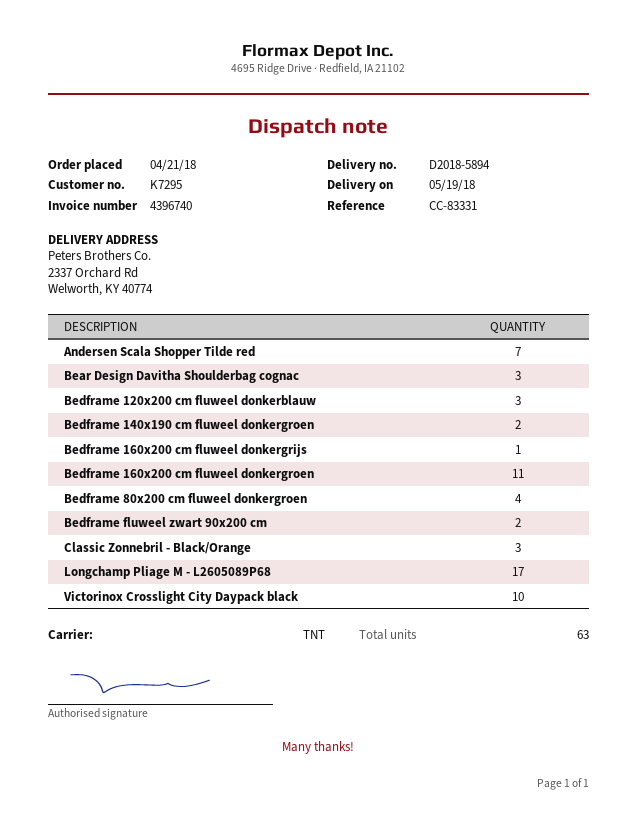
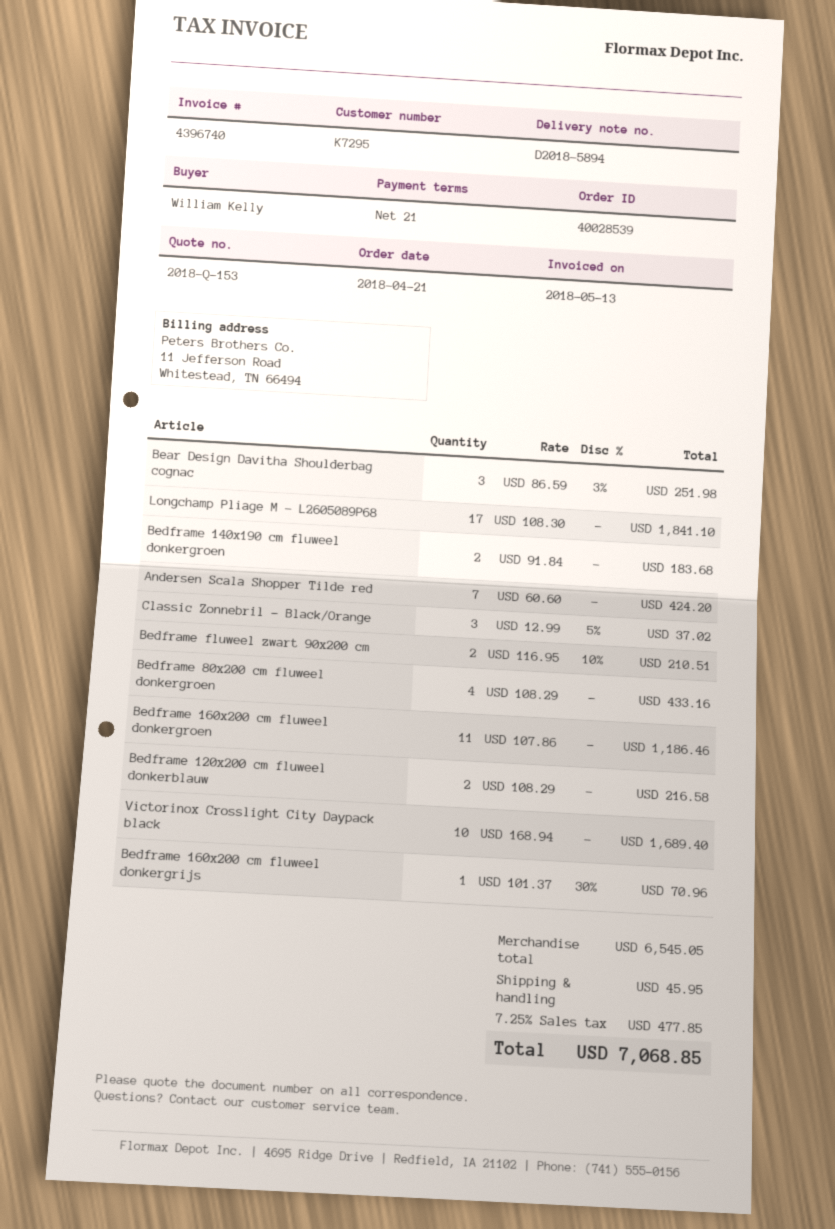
Bedframe 120x200 cm fluweel donkerblauw: 3 -> 2

